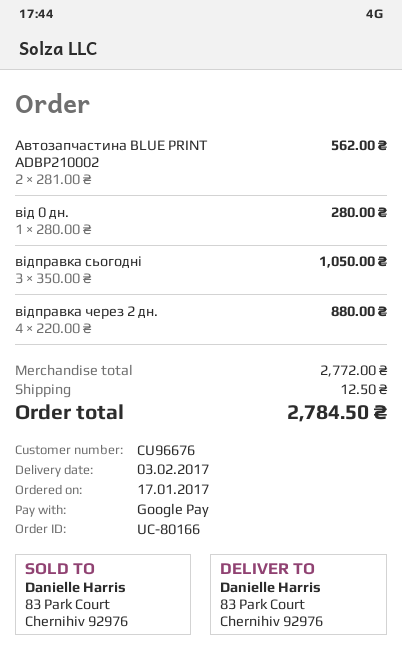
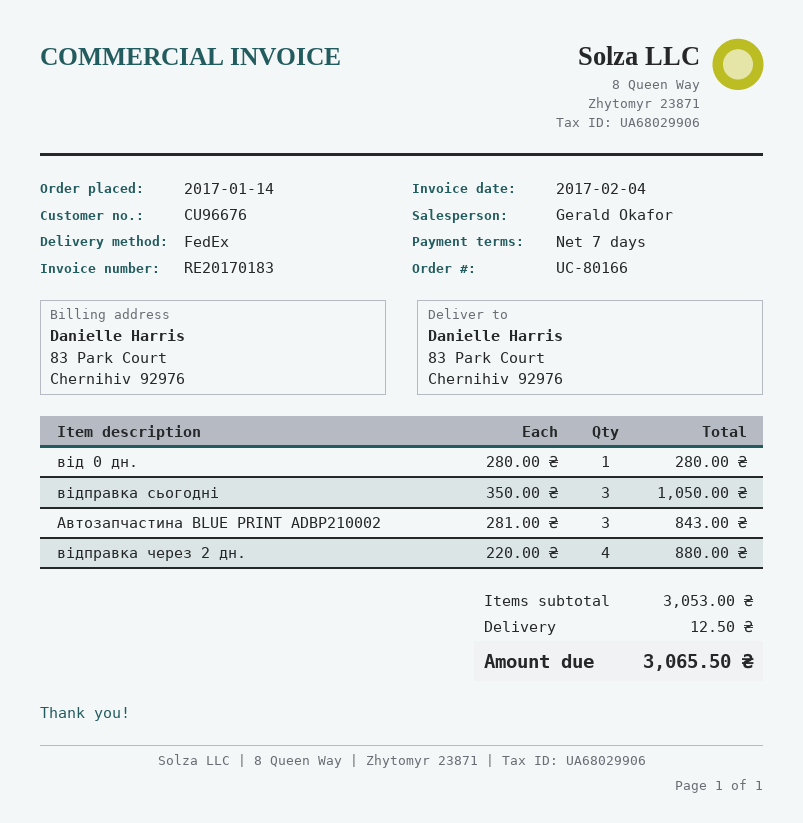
order date: 2017-01-17 -> 2017-01-14
Автозапчастина BLUE PRINT ADBP210002: 2 x 281.00 = 562.00 -> 3 x 281.00 = 843.00
subtotal: 2772.00 -> 3053.00
total: 2784.50 -> 3065.50

